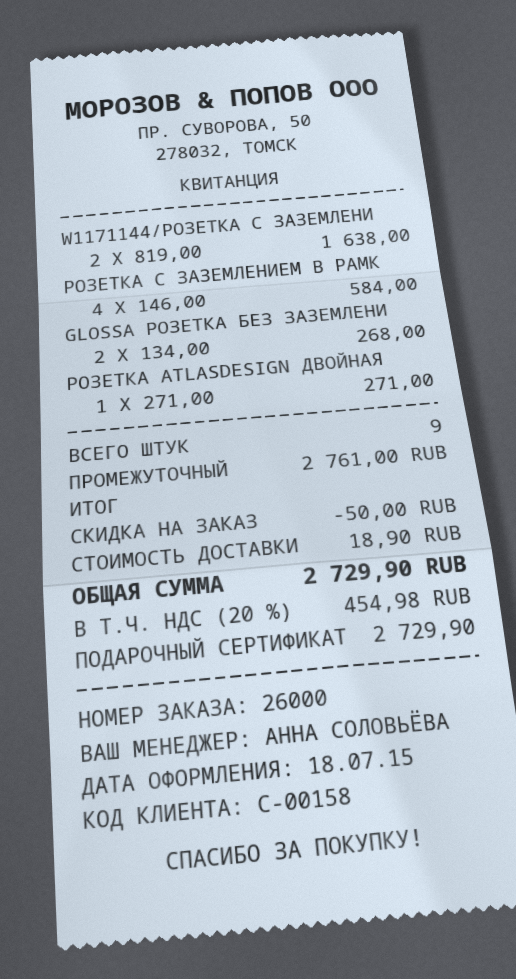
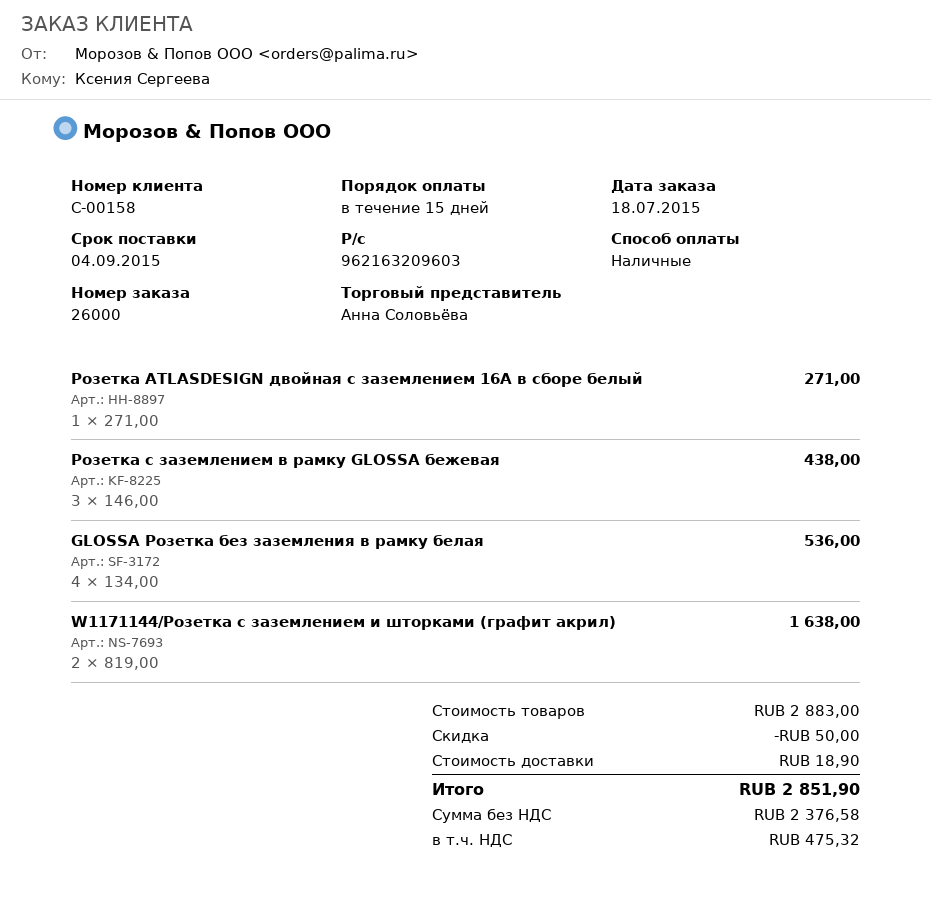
payment method: gift card -> cash
РОЗЕТКА С ЗАЗЕМЛЕНИЕМ В РАМК: 4 x 146.00 = 584.00 -> 3 x 146.00 = 438.00
GLOSSA РОЗЕТКА БЕЗ ЗАЗЕМЛЕНИ: 2 x 134.00 = 268.00 -> 4 x 134.00 = 536.00
subtotal: 2761.00 -> 2883.00
tax: 454.98 -> 475.32
total: 2729.90 -> 2851.90

